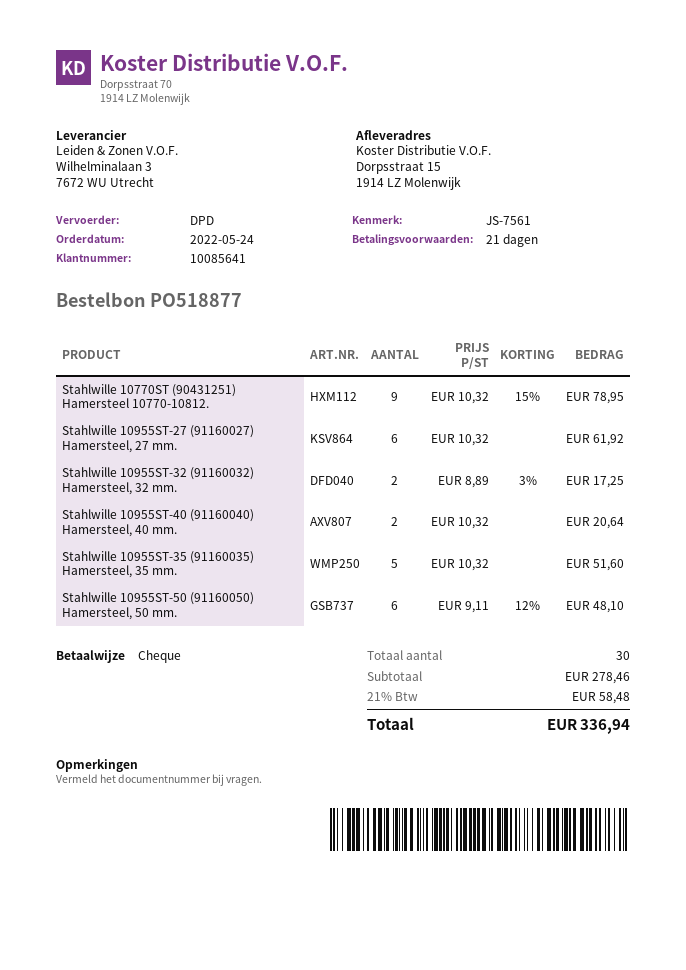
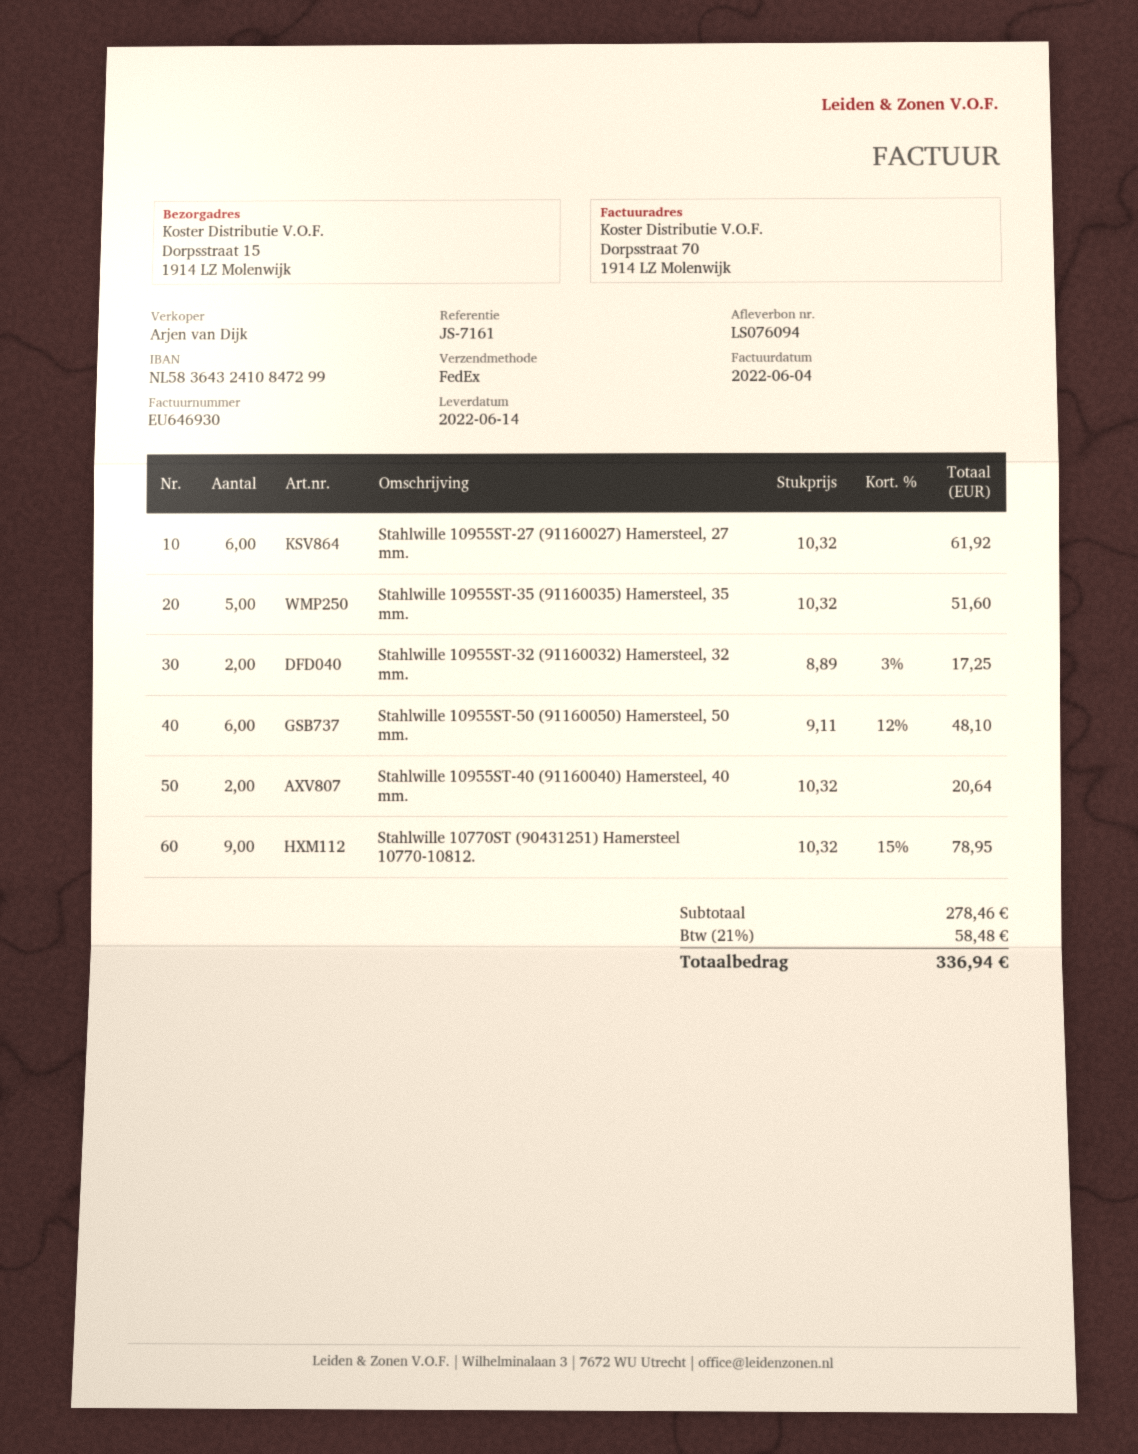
reference: JS-7561 -> JS-7161
shipping method: DPD -> FedEx

